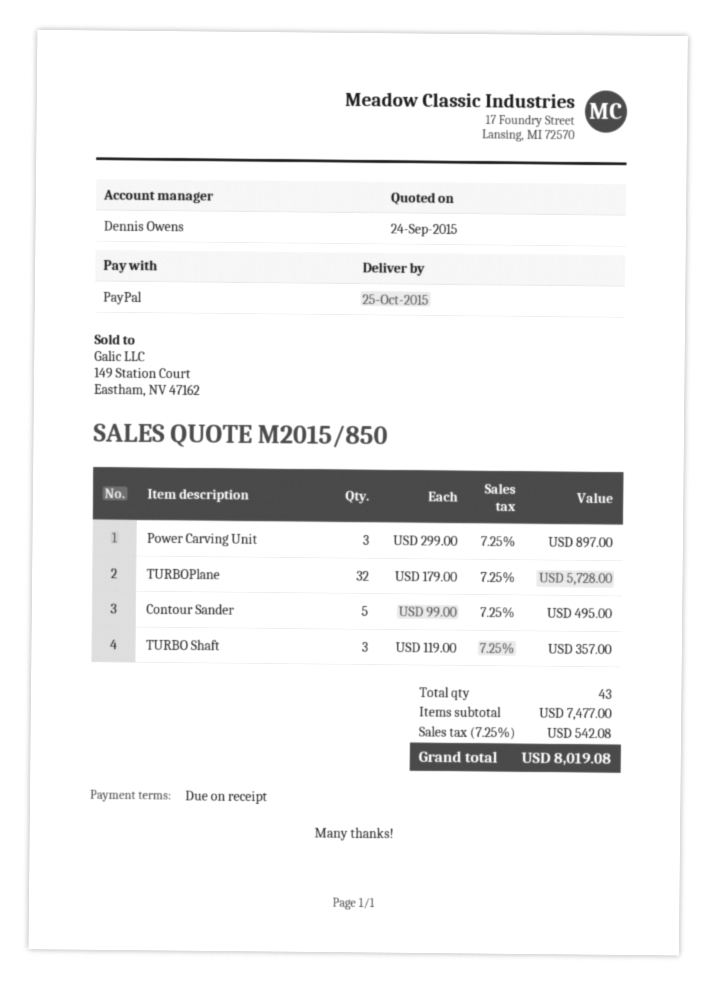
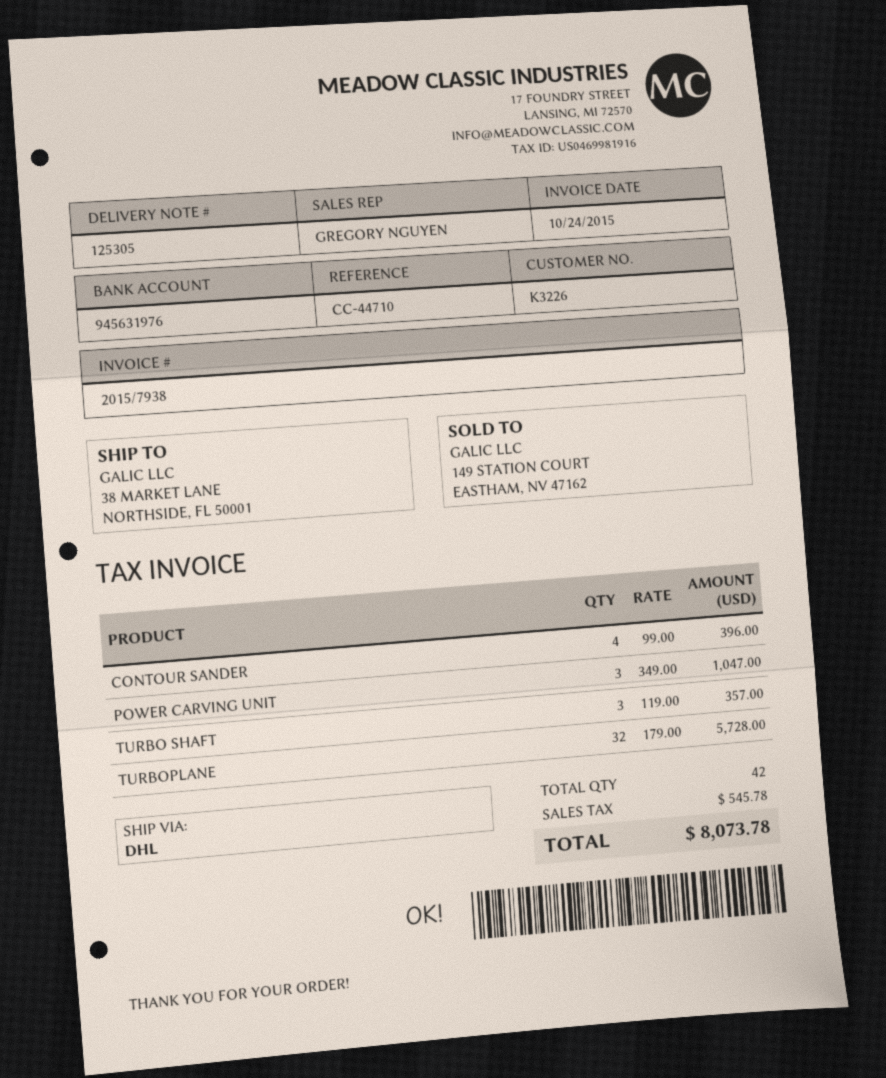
sales rep: Dennis Owens -> GREGORY NGUYEN
Power Carving Unit: 3 x 299.00 = 897.00 -> 3 x 349.00 = 1047.00
Contour Sander: 5 x 99.00 = 495.00 -> 4 x 99.00 = 396.00
total quantity: 43 -> 42
tax: 542.08 -> 545.78
total: 8019.08 -> 8073.78

